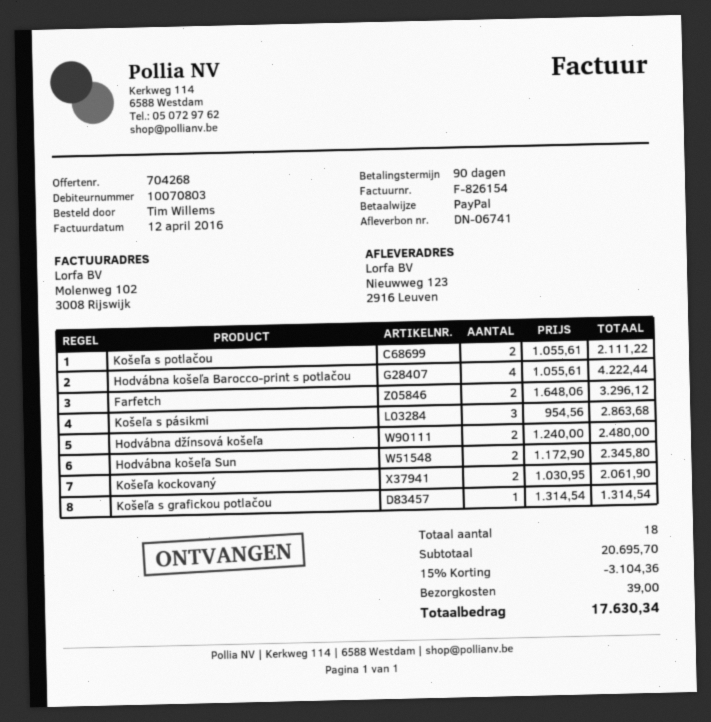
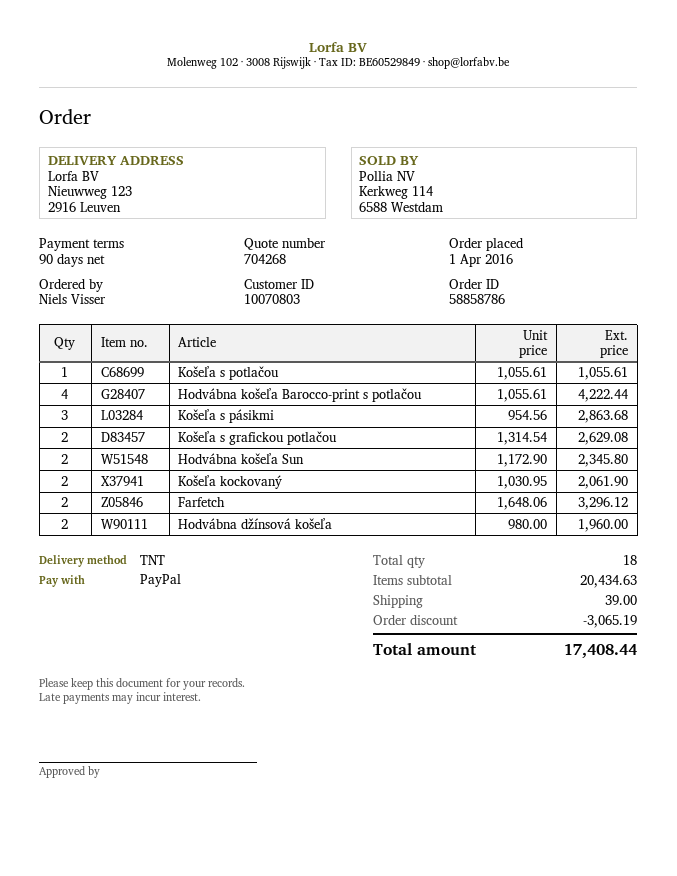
ordered by: Tim Willems -> Niels Visser
Košeľa s potlačou: 2 x 1055.61 = 2111.22 -> 1 x 1055.61 = 1055.61
Hodvábna džínsová košeľa: 2 x 1240.00 = 2480.00 -> 2 x 980.00 = 1960.00
Košeľa s grafickou potlačou: 1 x 1314.54 = 1314.54 -> 2 x 1314.54 = 2629.08
subtotal: 20695.70 -> 20434.63
discount: 3104.36 -> 3065.19
total: 17630.34 -> 17408.44

